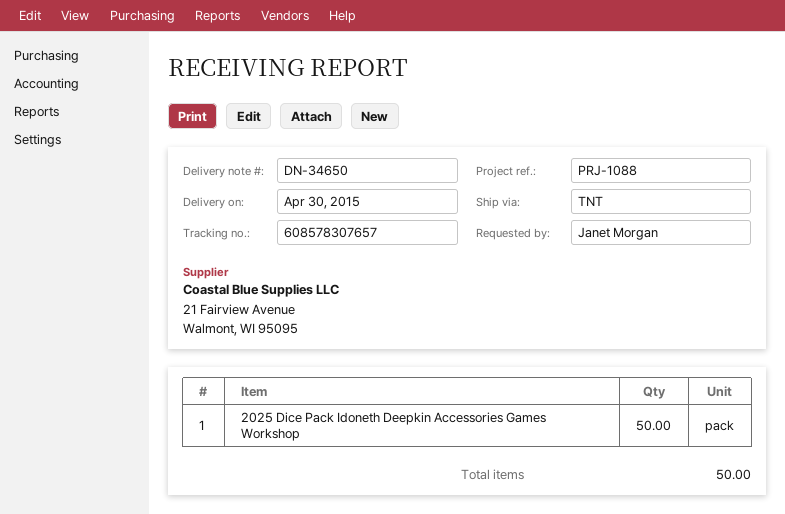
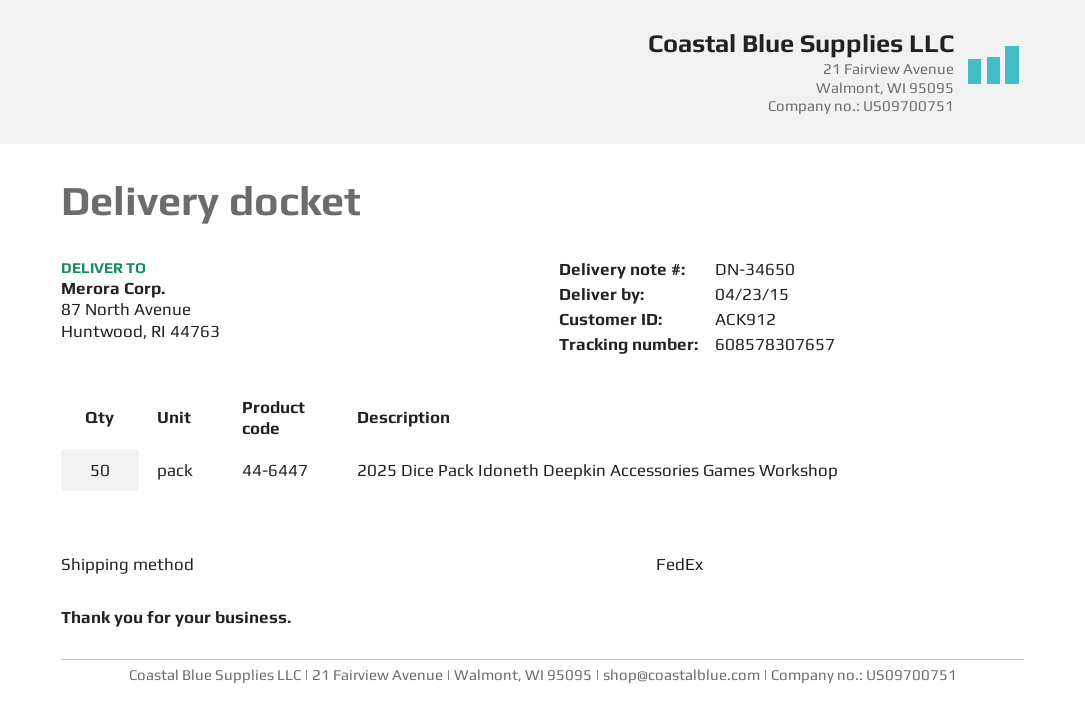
delivery date: 2015-04-30 -> 2015-04-23
shipping method: TNT -> FedEx

